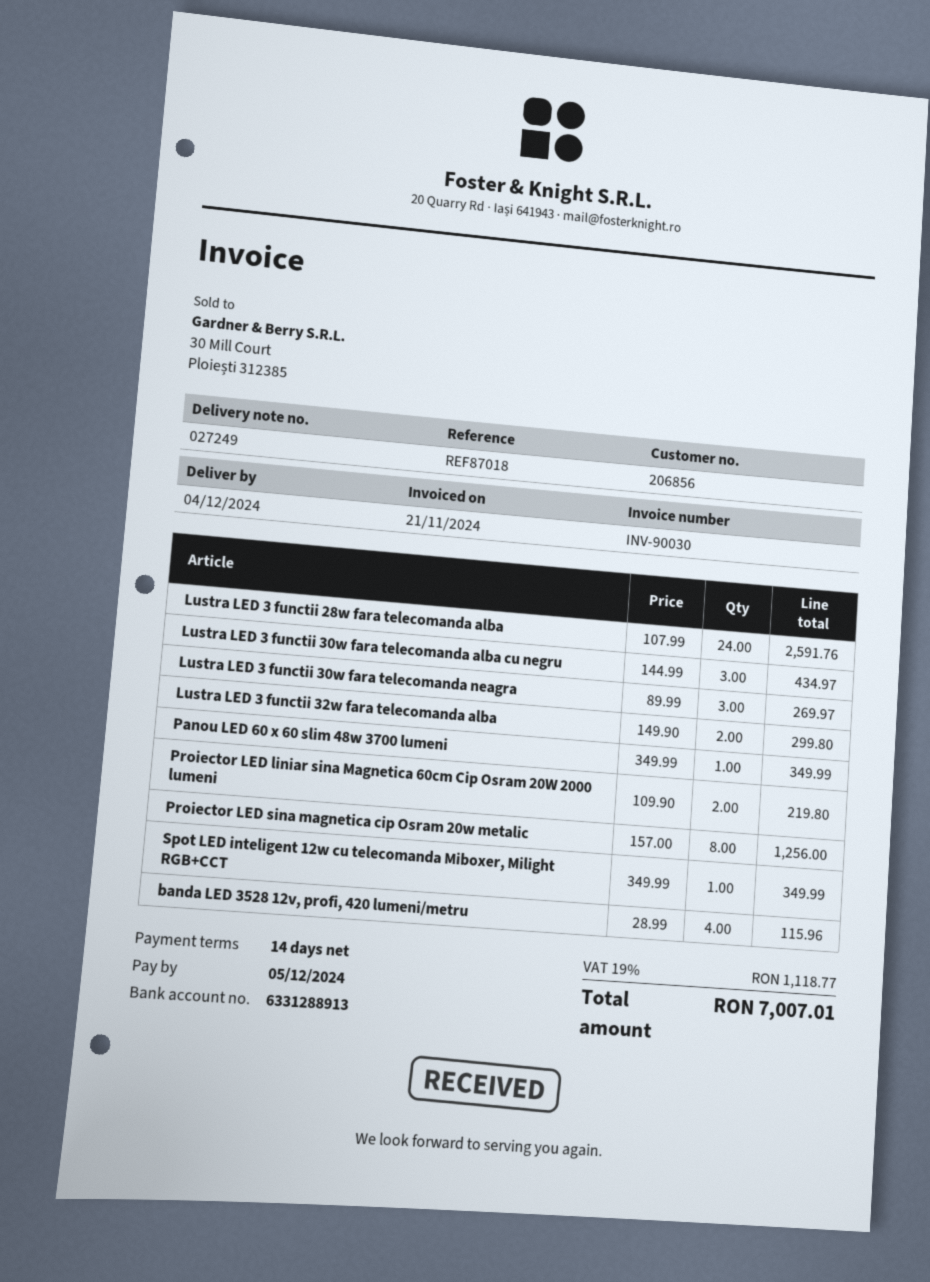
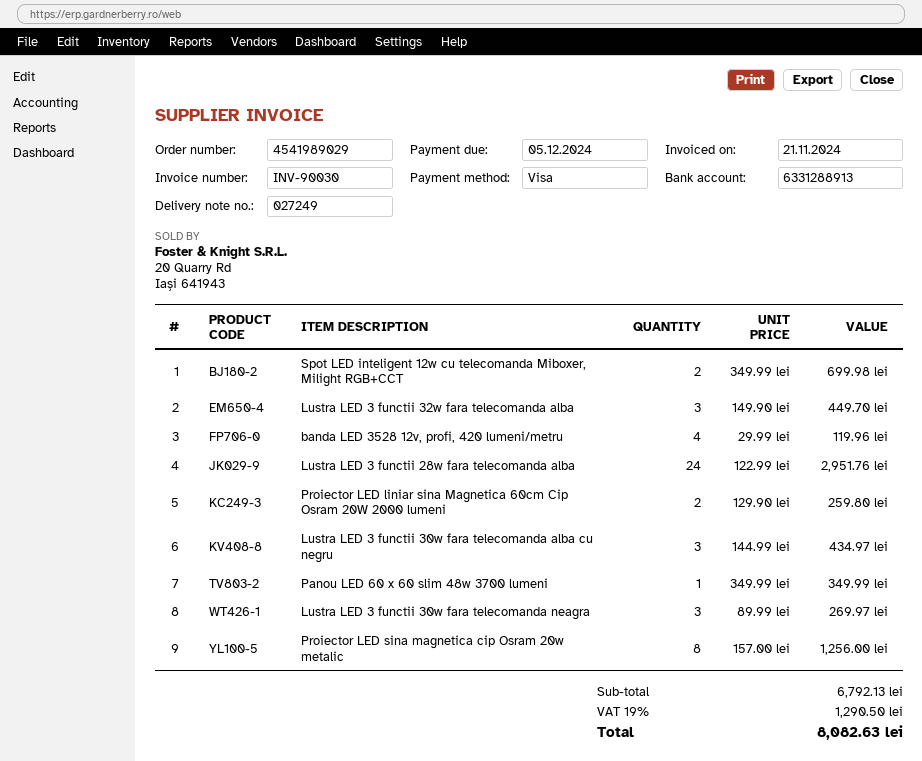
Lustra LED 3 functii 28w fara telecomanda alba: 24 x 107.99 = 2591.76 -> 24 x 122.99 = 2951.76
Lustra LED 3 functii 32w fara telecomanda alba: 2 x 149.90 = 299.80 -> 3 x 149.90 = 449.70
Proiector LED liniar sina Magnetica 60cm Cip Osram 20W 2000 lumeni: 2 x 109.90 = 219.80 -> 2 x 129.90 = 259.80
Spot LED inteligent 12w cu telecomanda Miboxer, Milight RGB+CCT: 1 x 349.99 = 349.99 -> 2 x 349.99 = 699.98
banda LED 3528 12v, profi, 420 lumeni/metru: 4 x 28.99 = 115.96 -> 4 x 29.99 = 119.96
tax: 19% = 1118.77 -> 19% = 1290.50
total: 7007.01 -> 8082.63

